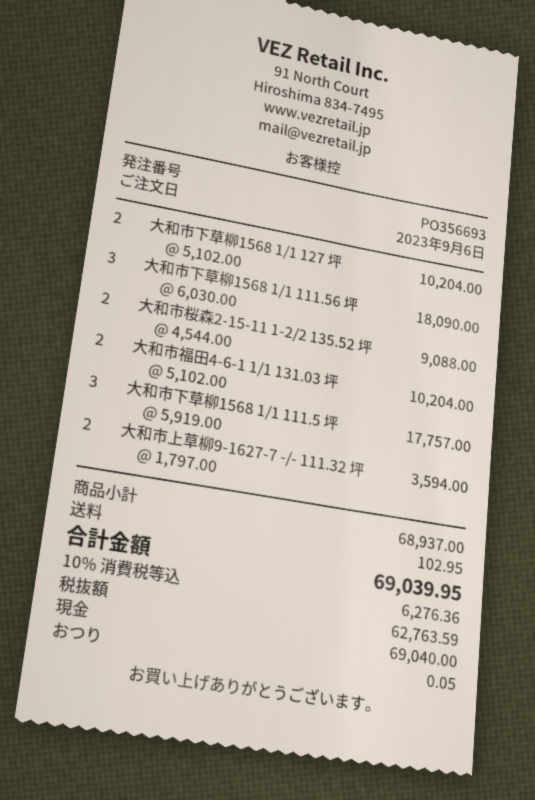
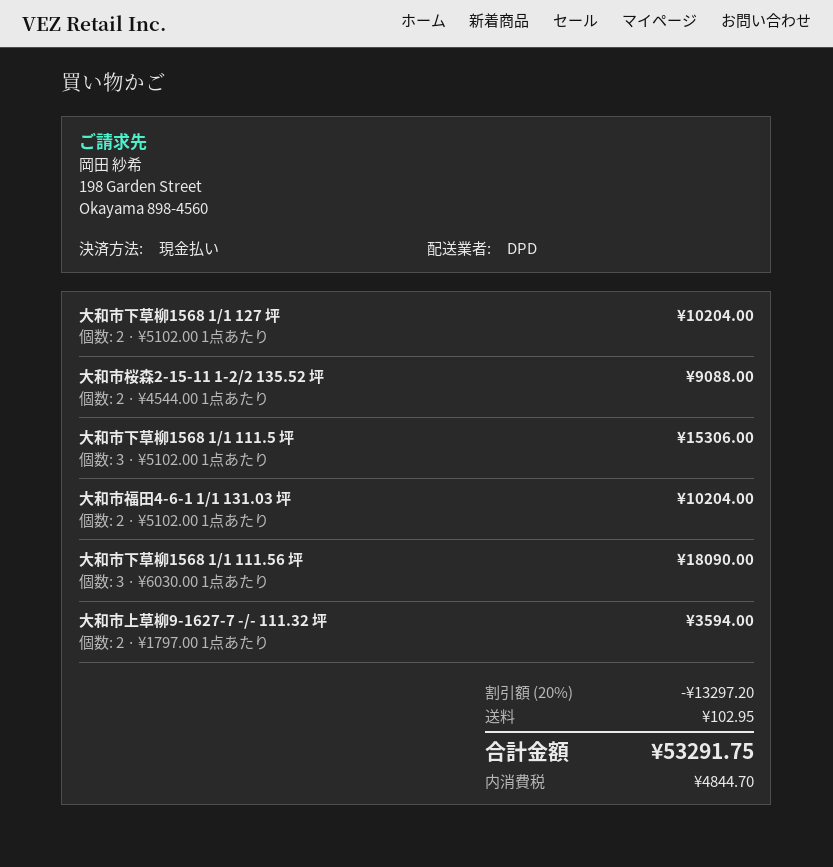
大和市下草柳1568 1/1 111.5 坪: 3 x 5919.00 = 17757.00 -> 3 x 5102.00 = 15306.00
discount: none -> 20% = 13297.20
tax: 6276.36 -> 4844.70
total: 69039.95 -> 53291.75

